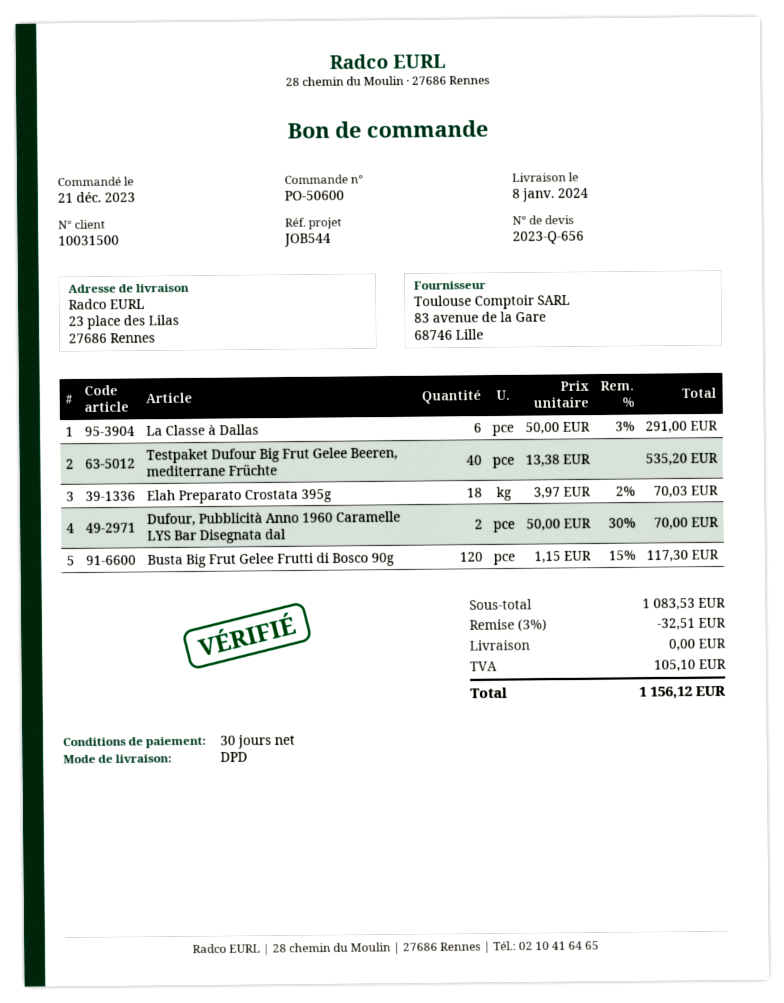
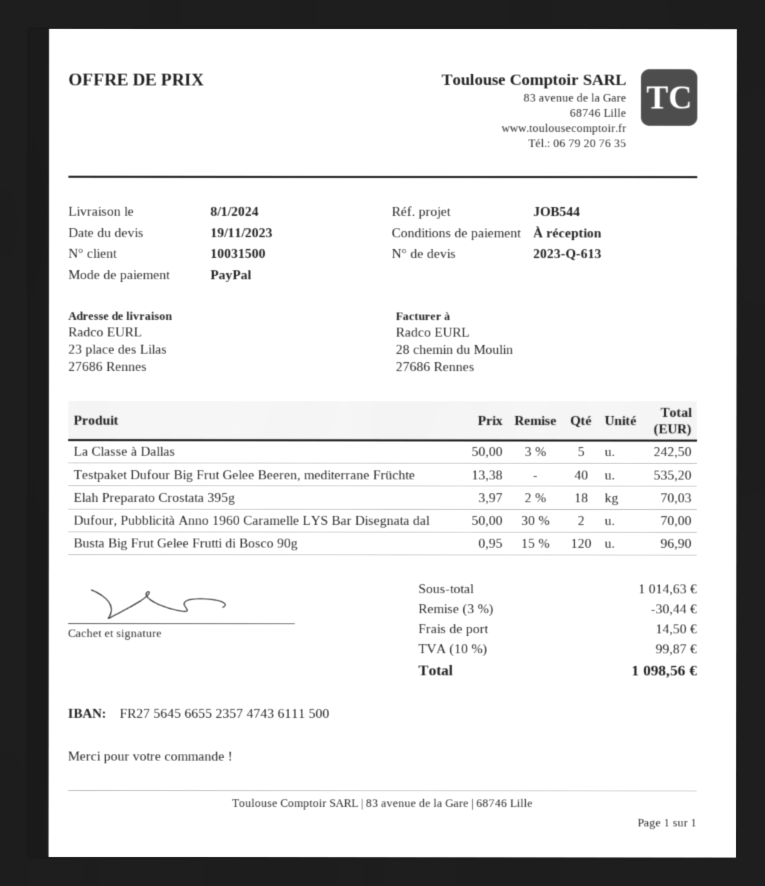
quote number: 2023-Q-656 -> 2023-Q-613
payment terms: 30 days -> on receipt
La Classe à Dallas: 6 x 50.00 - 3% = 291.00 -> 5 x 50.00 - 3% = 242.50
Busta Big Frut Gelee Frutti di Bosco 90g: 120 x 1.15 - 15% = 117.30 -> 120 x 0.95 - 15% = 96.90
subtotal: 1083.53 -> 1014.63
discount: 3% = 32.51 -> 3% = 30.44
shipping: 0.00 -> 14.50
tax: 105.10 -> 99.87
total: 1156.12 -> 1098.56

